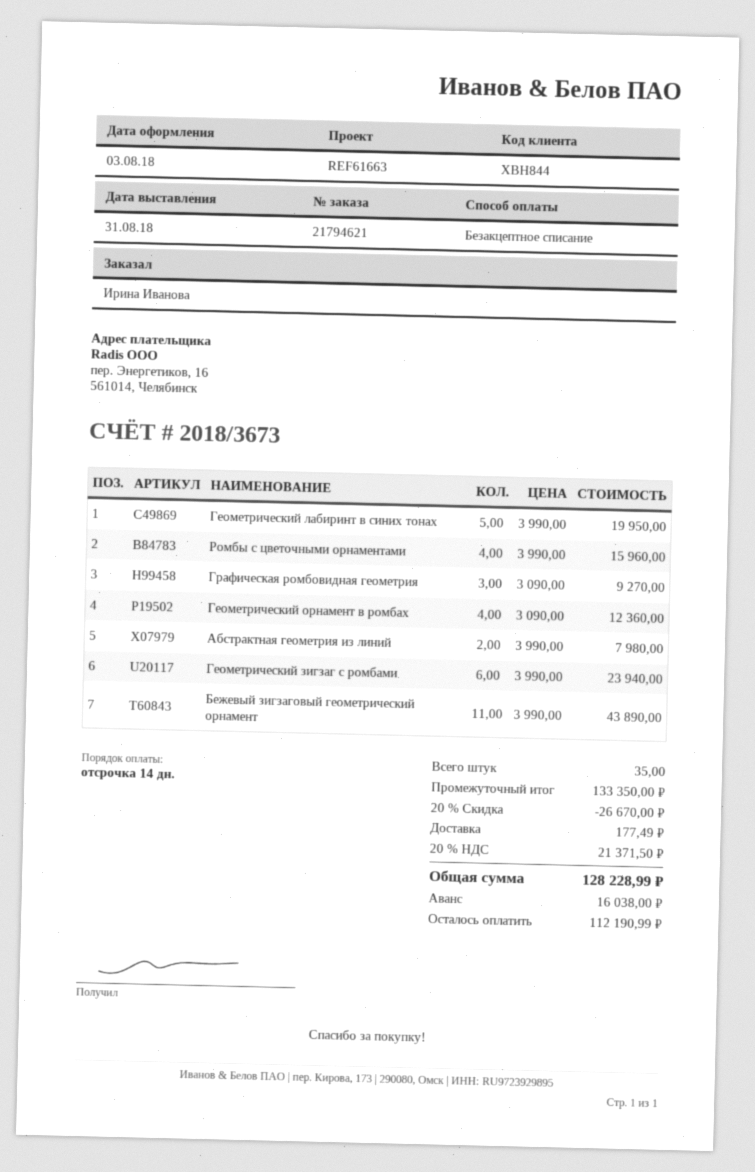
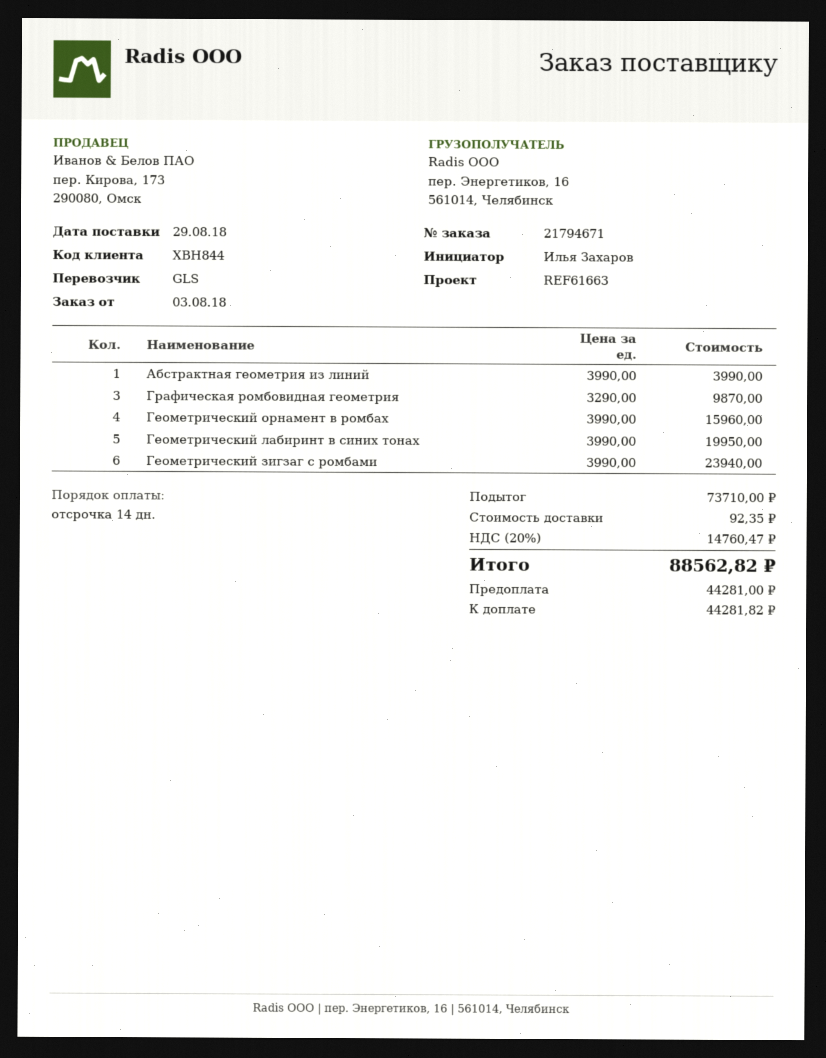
order number: 21794621 -> 21794671
ordered by: Ирина Иванова -> Илья Захаров
Ромбы с цветочными орнаментами: 4 x 3990.00 = 15960.00 -> none
Графическая ромбовидная геометрия: 3 x 3090.00 = 9270.00 -> 3 x 3290.00 = 9870.00
Геометрический орнамент в ромбах: 4 x 3090.00 = 12360.00 -> 4 x 3990.00 = 15960.00
Абстрактная геометрия из линий: 2 x 3990.00 = 7980.00 -> 1 x 3990.00 = 3990.00
Бежевый зигзаговый геометрический орнамент: 11 x 3990.00 = 43890.00 -> none
subtotal: 133350.00 -> 73710.00
discount: 20% = 26670.00 -> none
shipping: 177.49 -> 92.35
tax: 20% = 21371.50 -> 20% = 14760.47
total: 128228.99 -> 88562.82
deposit: 16038.00 -> 44281.00
balance: 112190.99 -> 44281.82

